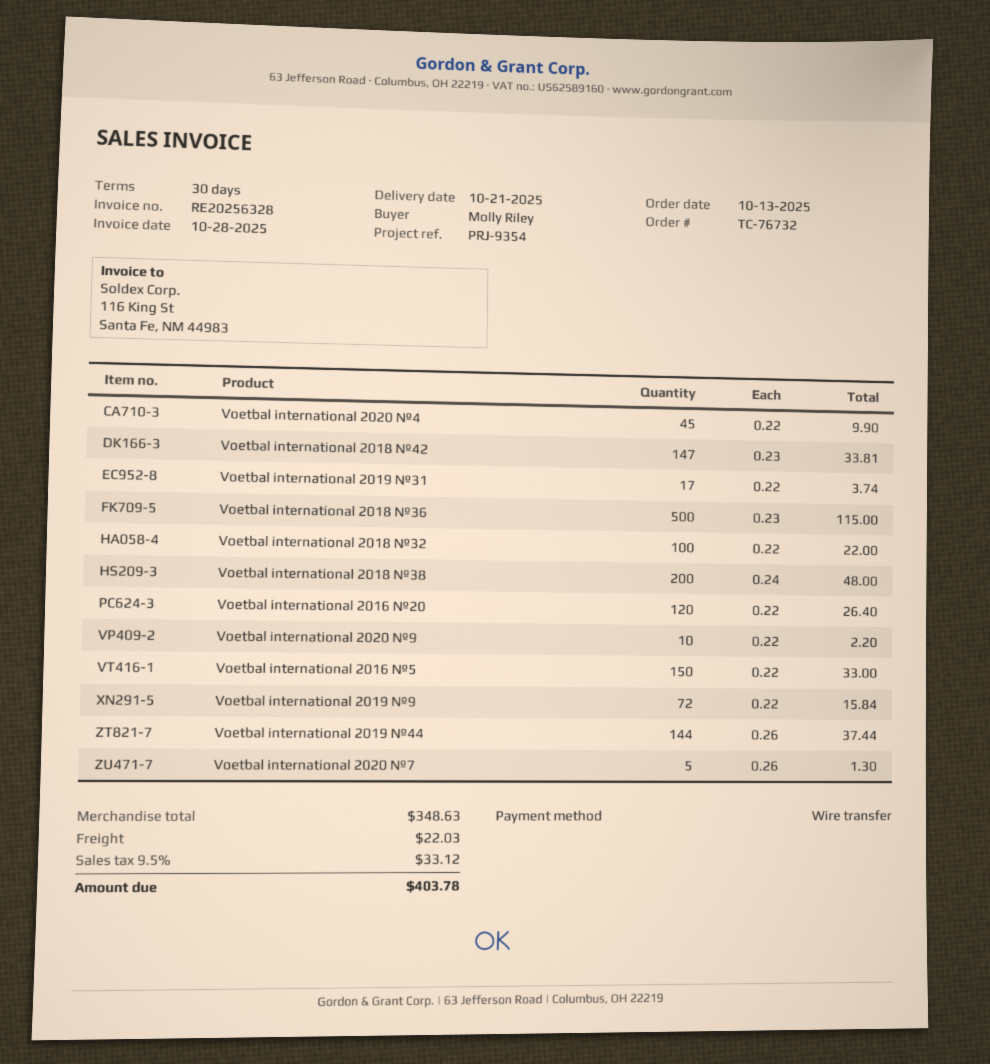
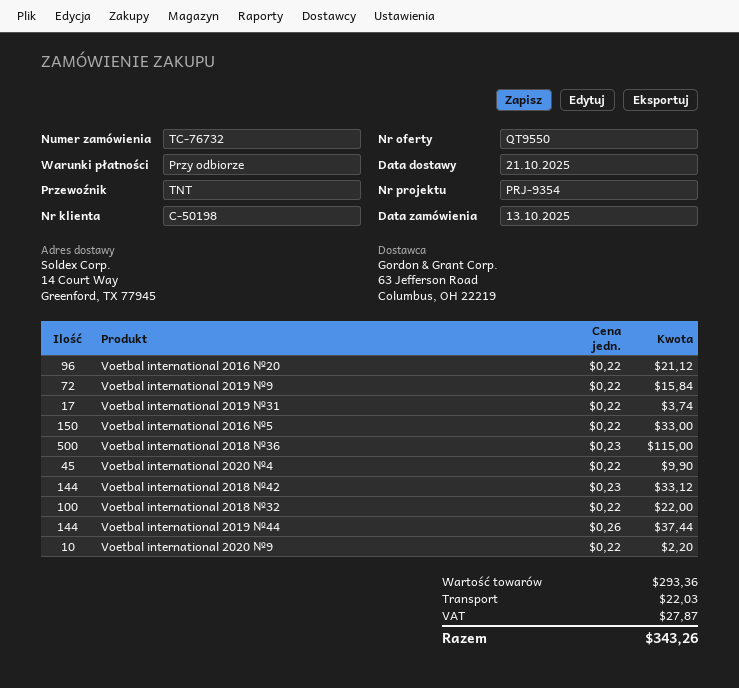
payment terms: 30 days -> on receipt
Voetbal international 2018 №42: 147 x 0.23 = 33.81 -> 144 x 0.23 = 33.12
Voetbal international 2018 №38: 200 x 0.24 = 48.00 -> none
Voetbal international 2016 №20: 120 x 0.22 = 26.40 -> 96 x 0.22 = 21.12
Voetbal international 2020 №7: 5 x 0.26 = 1.30 -> none
subtotal: 348.63 -> 293.36
tax: 33.12 -> 27.87
total: 403.78 -> 343.26

